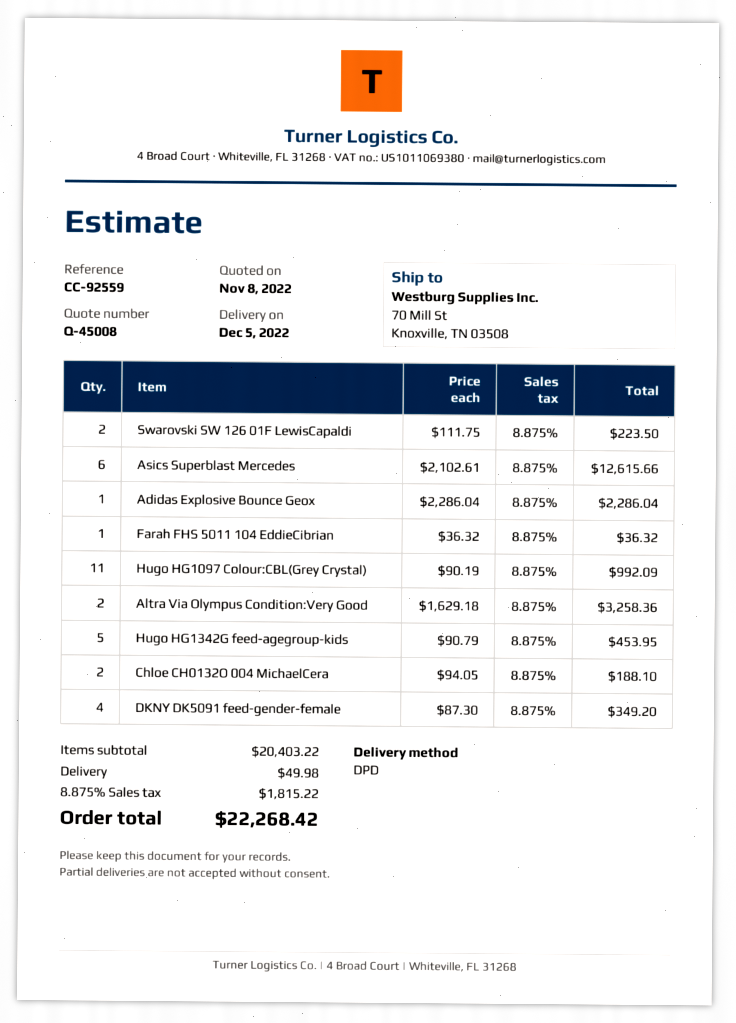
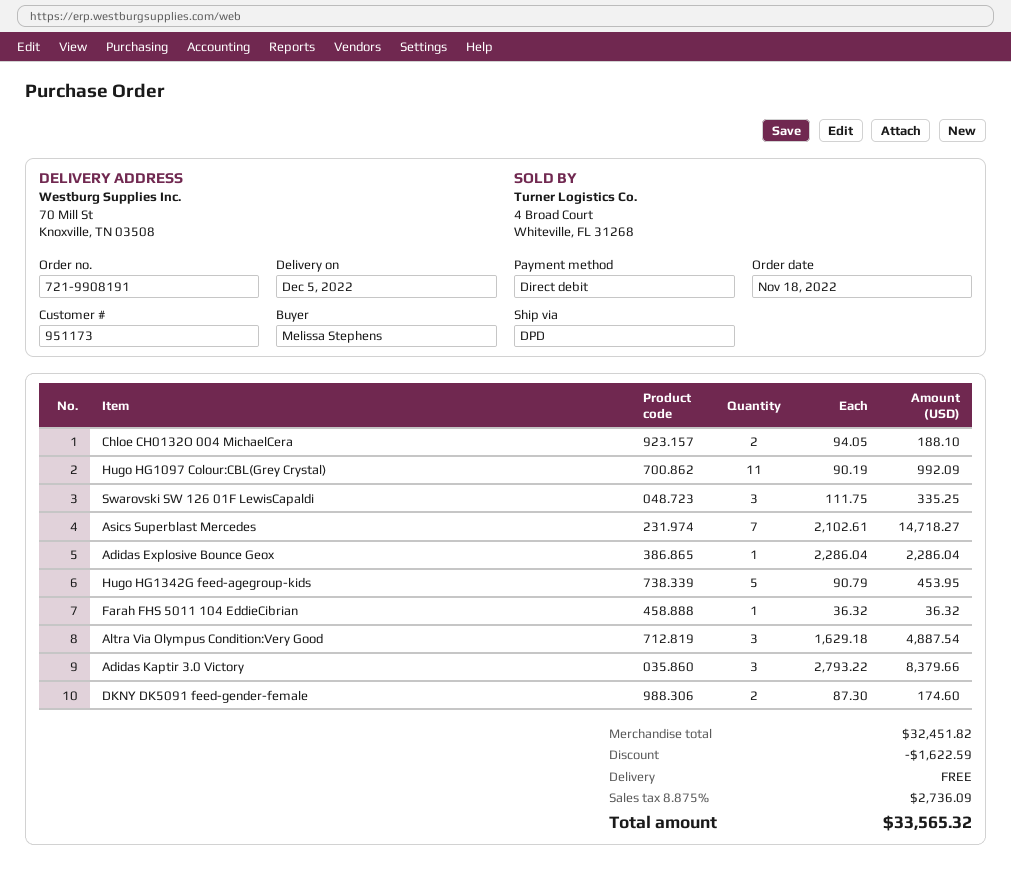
Swarovski SW 126 01F LewisCapaldi: 2 x 111.75 = 223.50 -> 3 x 111.75 = 335.25
Asics Superblast Mercedes: 6 x 2102.61 = 12615.66 -> 7 x 2102.61 = 14718.27
Altra Via Olympus Condition:Very Good: 2 x 1629.18 = 3258.36 -> 3 x 1629.18 = 4887.54
DKNY DK5091 feed-gender-female: 4 x 87.30 = 349.20 -> 2 x 87.30 = 174.60
Adidas Kaptir 3.0 Victory: none -> 3 x 2793.22 = 8379.66
subtotal: 20403.22 -> 32451.82
discount: none -> 1622.59
shipping: 49.98 -> 0.00
tax: 8.875% = 1815.22 -> 8.875% = 2736.09
total: 22268.42 -> 33565.32

